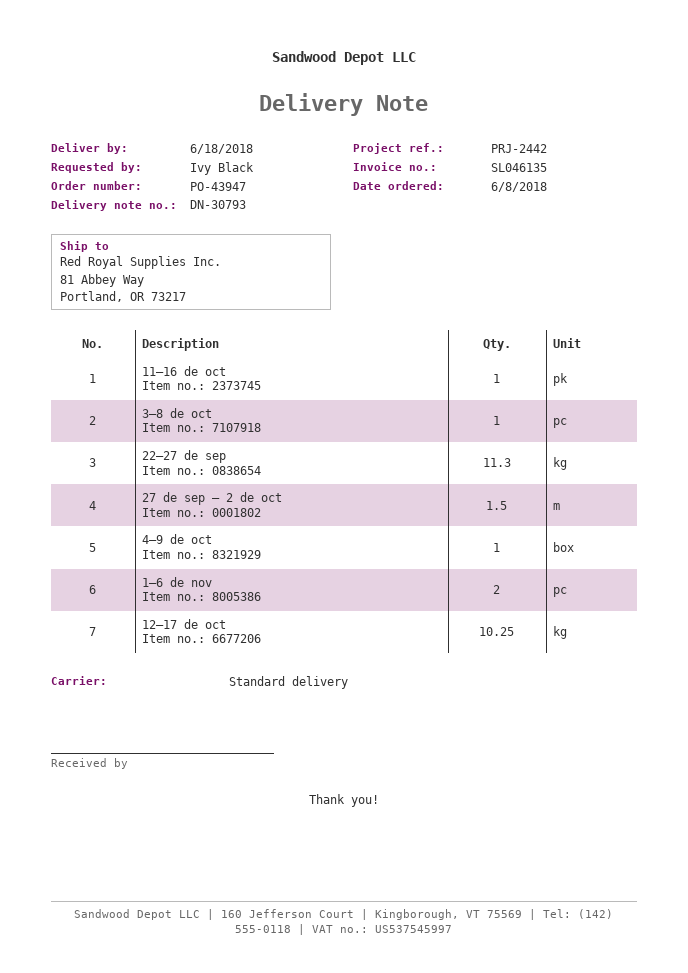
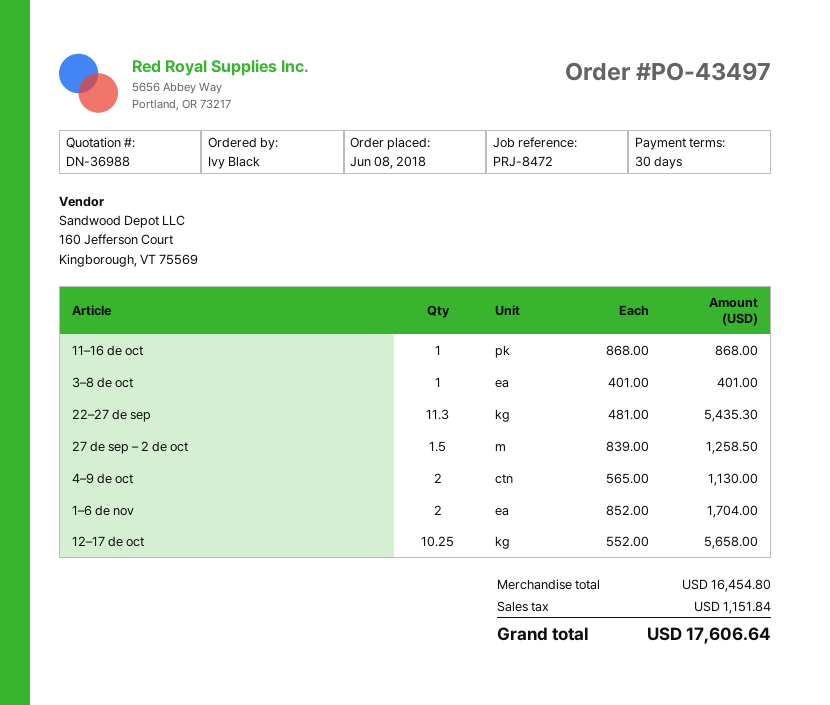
order number: PO-43947 -> PO-43497
reference: PRJ-2442 -> PRJ-8472
4–9 de oct: 1 -> 2

